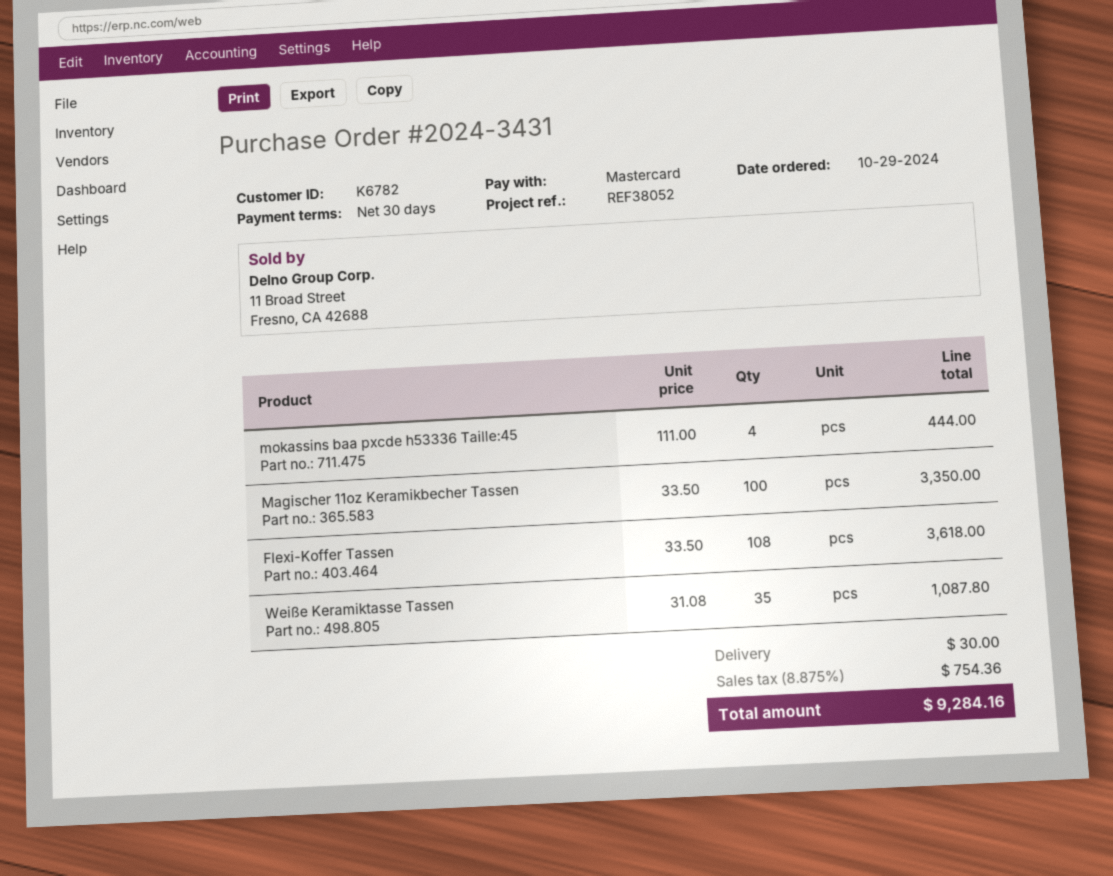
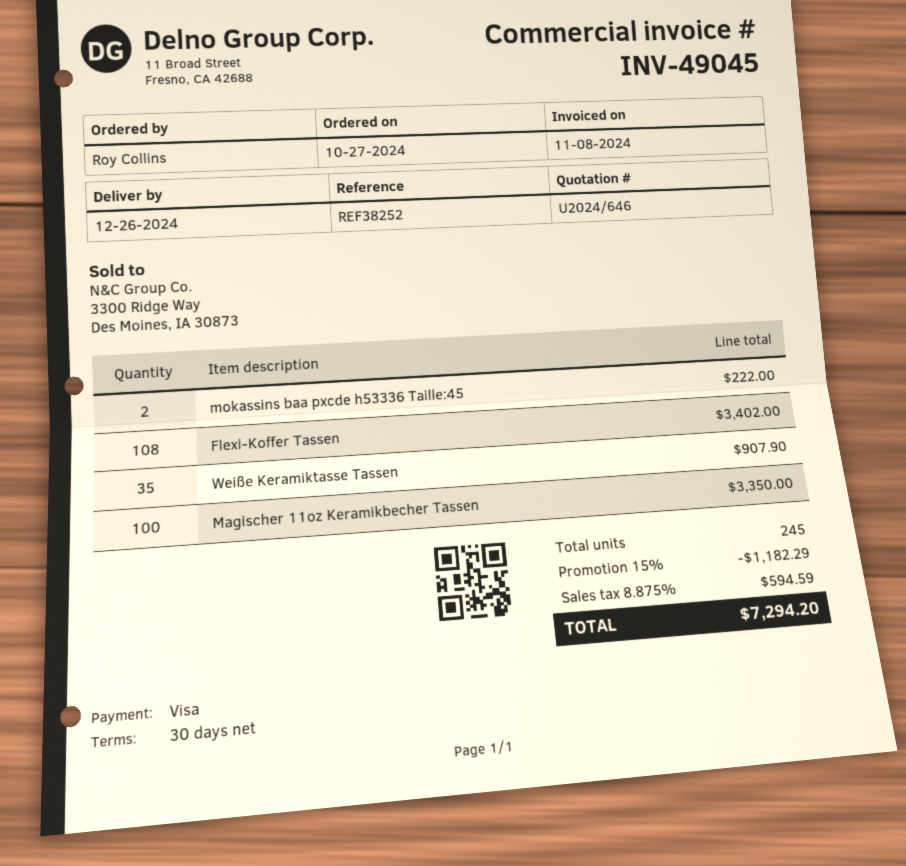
order date: 2024-10-29 -> 2024-10-27
reference: REF38052 -> REF38252
payment method: Mastercard -> Visa
mokassins baa pxcde h53336 Taille:45: 4 for 444.00 -> 2 for 222.00
Flexi-Koffer Tassen: 108 for 3618.00 -> 108 for 3402.00
Weiße Keramiktasse Tassen: 35 for 1087.80 -> 35 for 907.90
discount: none -> 15% = 1182.29
shipping: 30.00 -> none
tax: 8.875% = 754.36 -> 8.875% = 594.59
total: 9284.16 -> 7294.20

